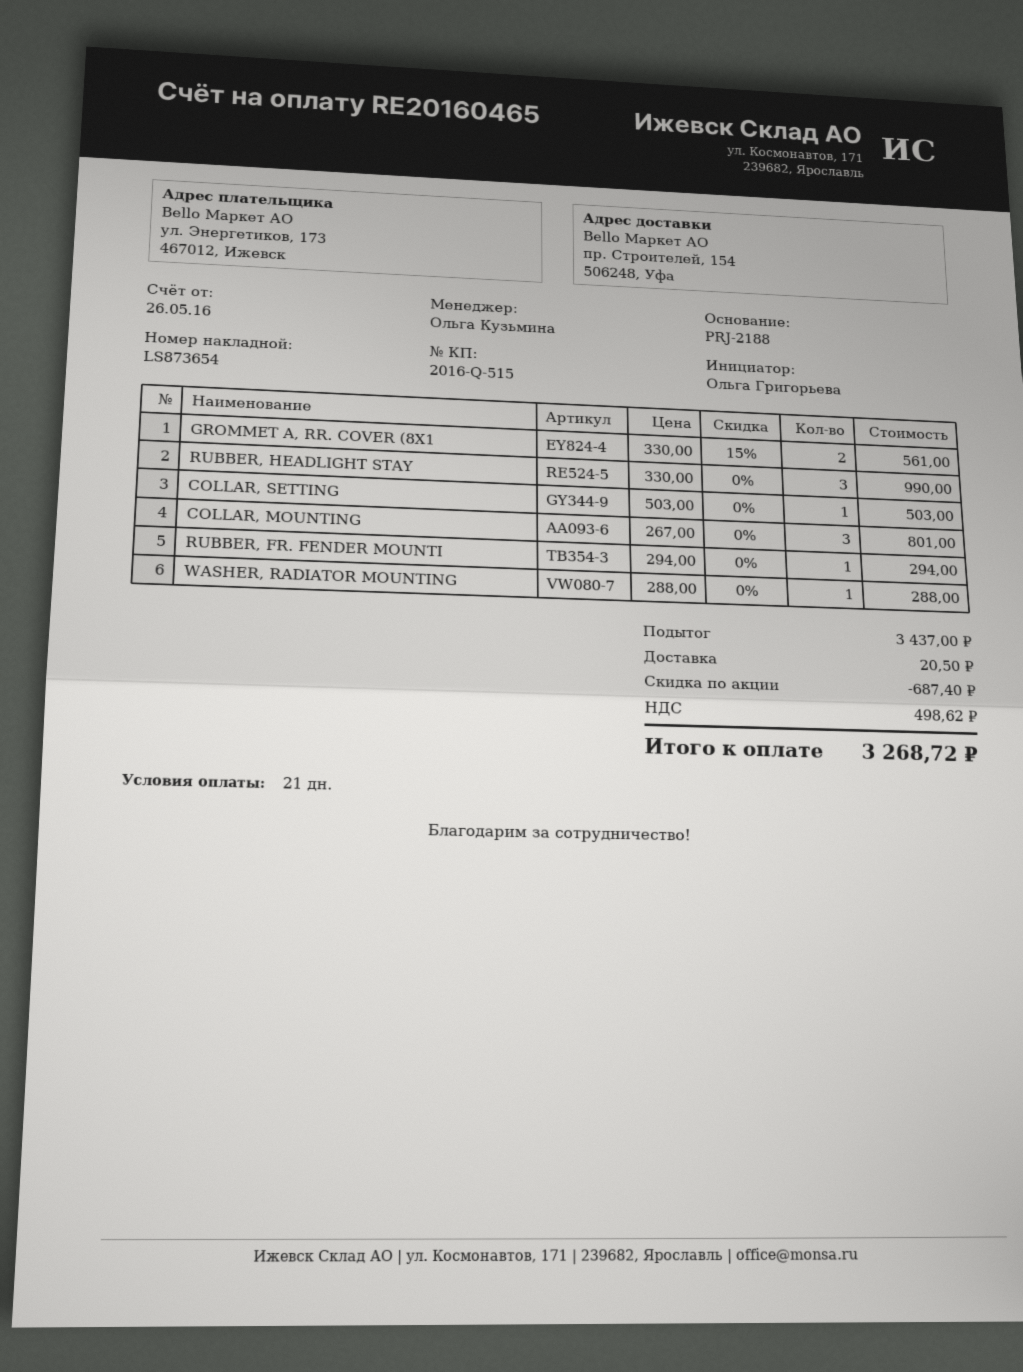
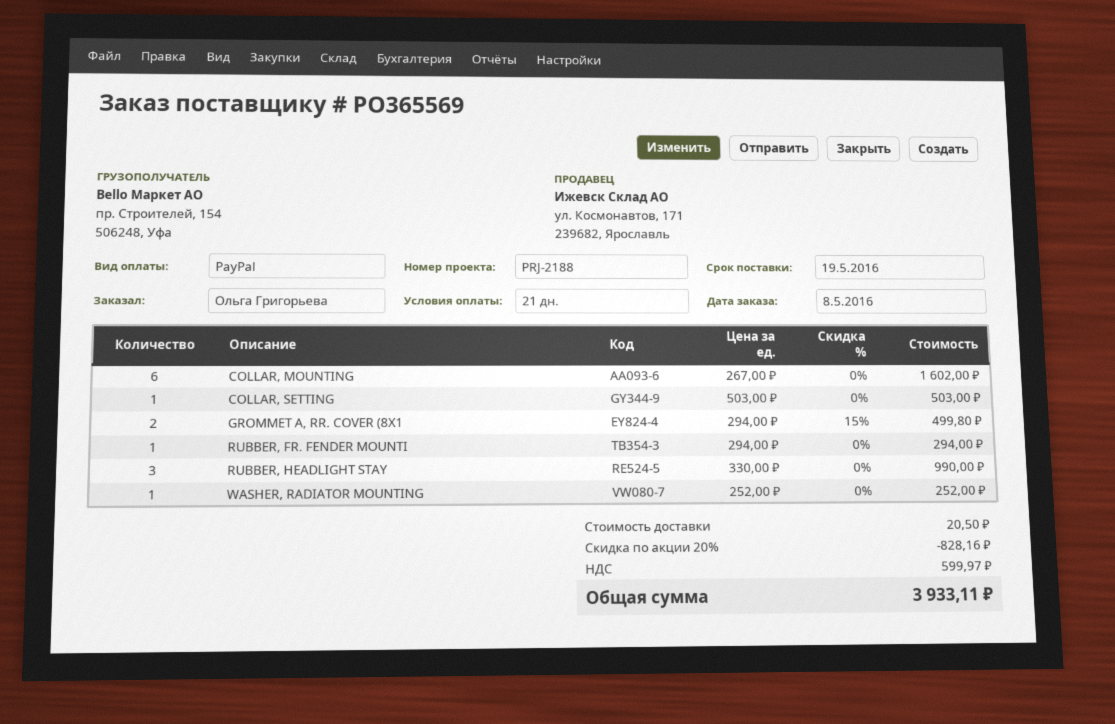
GROMMET A, RR. COVER (8X1: 2 x 330.00 - 15% = 561.00 -> 2 x 294.00 - 15% = 499.80
COLLAR, MOUNTING: 3 x 267.00 = 801.00 -> 6 x 267.00 = 1602.00
WASHER, RADIATOR MOUNTING: 1 x 288.00 = 288.00 -> 1 x 252.00 = 252.00
discount: 687.40 -> 828.16
tax: 498.62 -> 599.97
total: 3268.72 -> 3933.11

